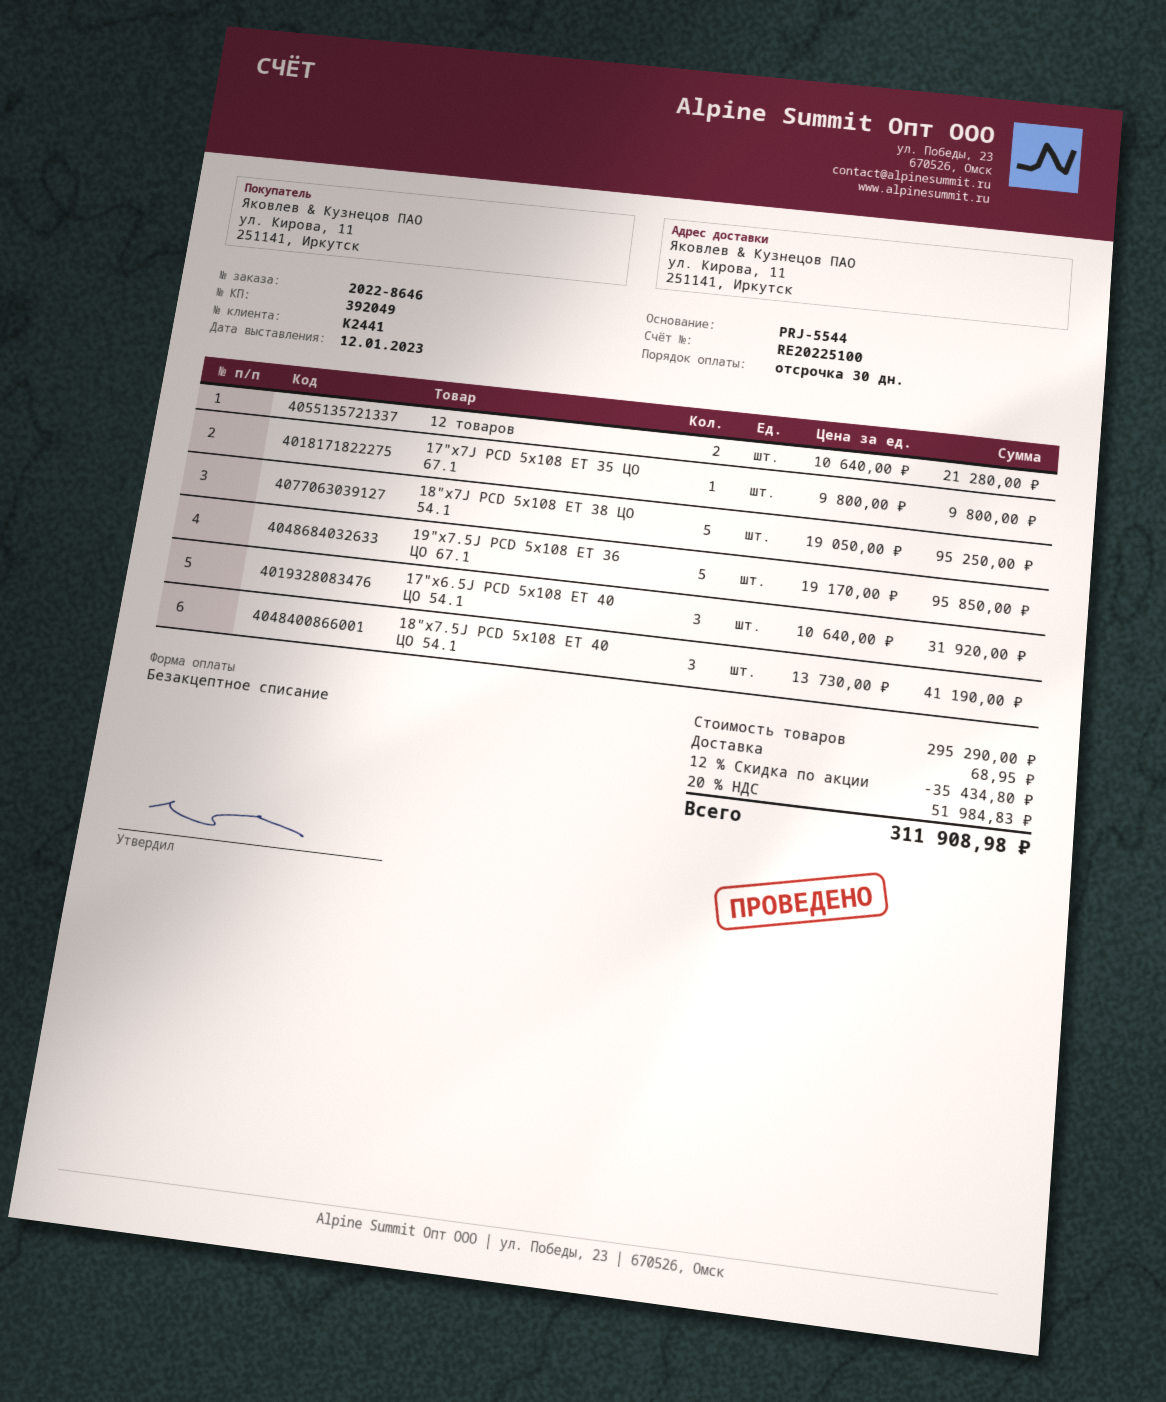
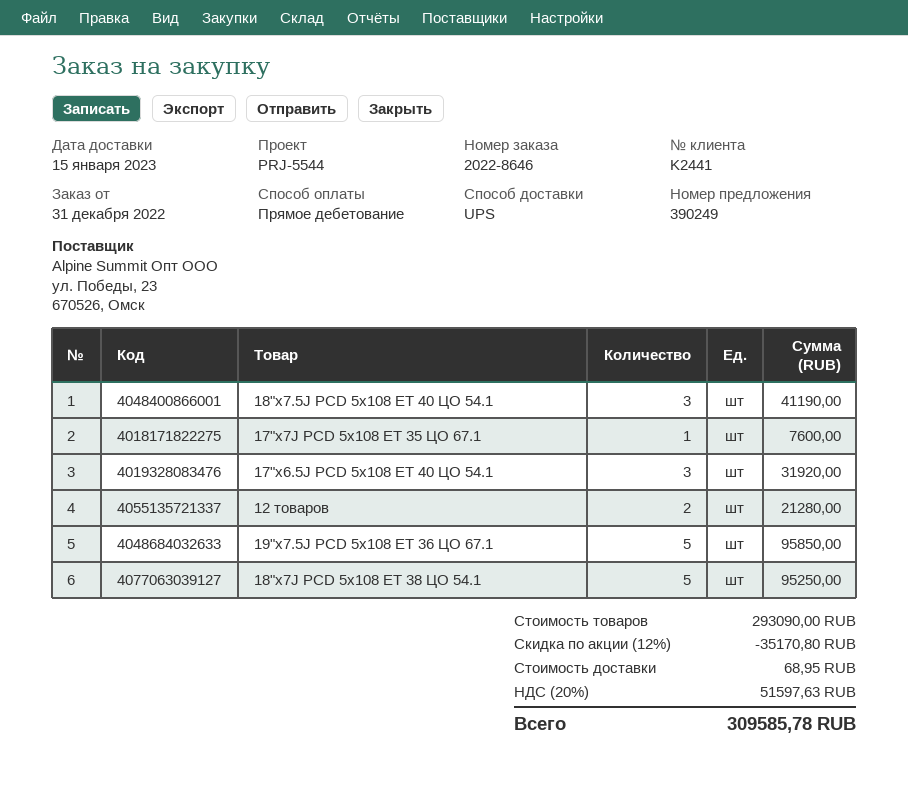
quote number: 392049 -> 390249
17"x7J PCD 5x108 ЕТ 35 ЦО 67.1: 1 for 9800.00 -> 1 for 7600.00
subtotal: 295290.00 -> 293090.00
discount: 12% = 35434.80 -> 12% = 35170.80
tax: 20% = 51984.83 -> 20% = 51597.63
total: 311908.98 -> 309585.78

